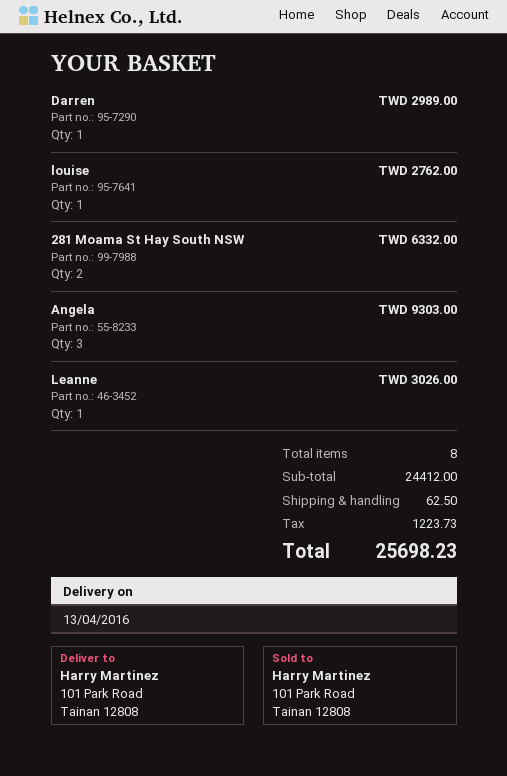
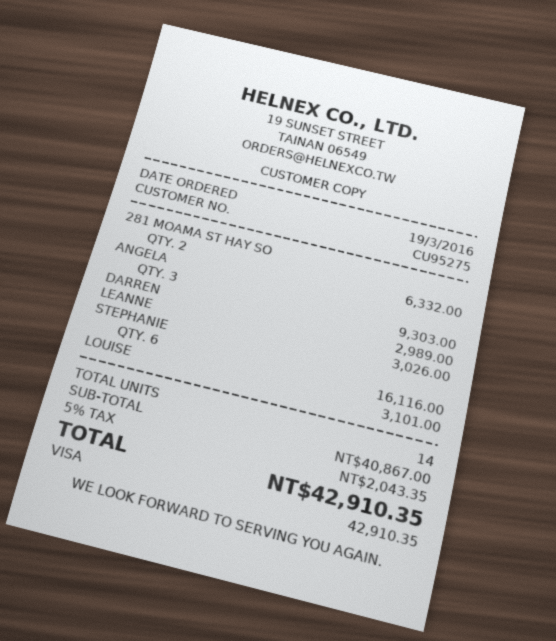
louise: 1 for 2762.00 -> 1 for 3101.00
STEPHANIE: none -> 6 for 16116.00
total quantity: 8 -> 14
subtotal: 24412.00 -> 40867.00
shipping: 62.50 -> none
tax: 1223.73 -> 2043.35
total: 25698.23 -> 42910.35

